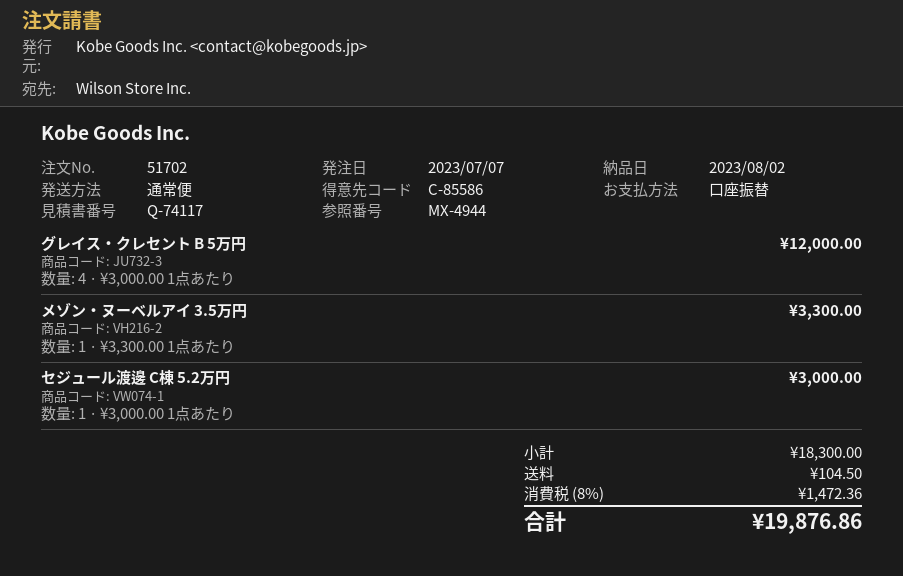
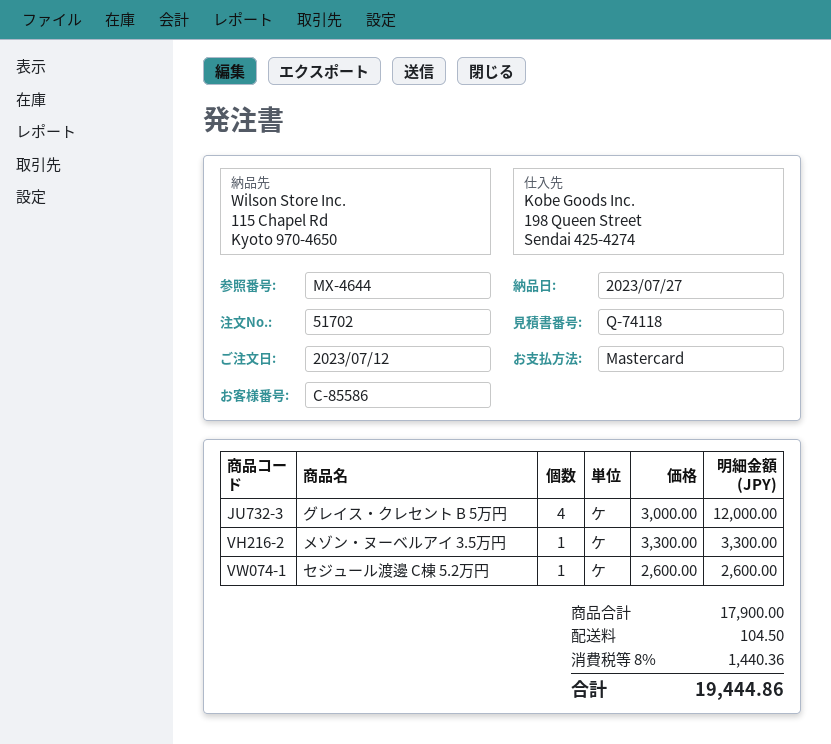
quote number: Q-74117 -> Q-74118
order date: 2023-07-07 -> 2023-07-12
delivery date: 2023-08-02 -> 2023-07-27
reference: MX-4944 -> MX-4644
payment method: direct debit -> Mastercard
セジュール渡邊 C棟 5.2万円: 1 x 3000.00 = 3000.00 -> 1 x 2600.00 = 2600.00
subtotal: 18300.00 -> 17900.00
tax: 8% = 1472.36 -> 8% = 1440.36
total: 19876.86 -> 19444.86

